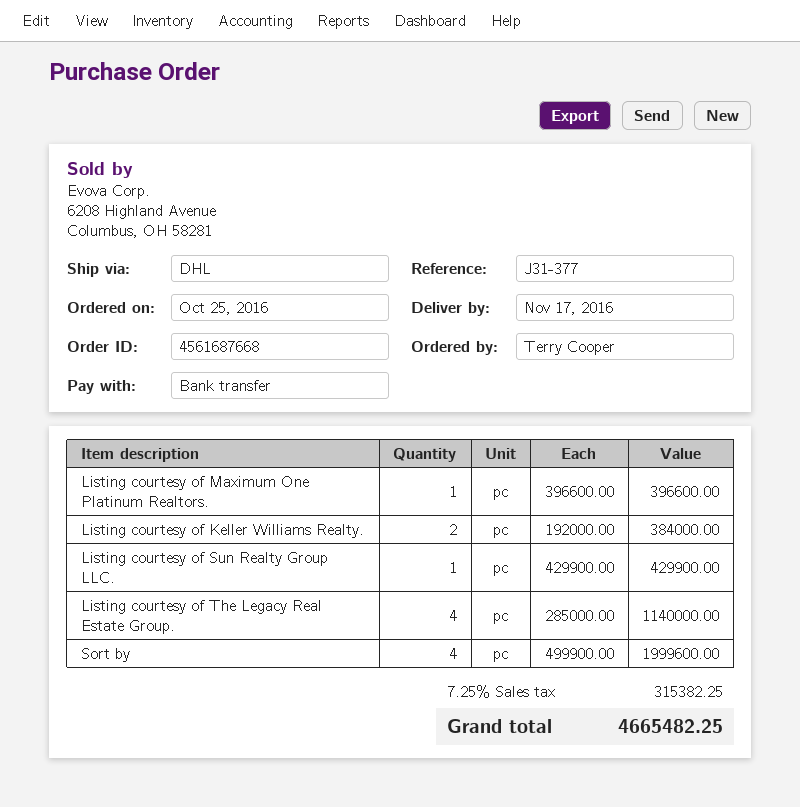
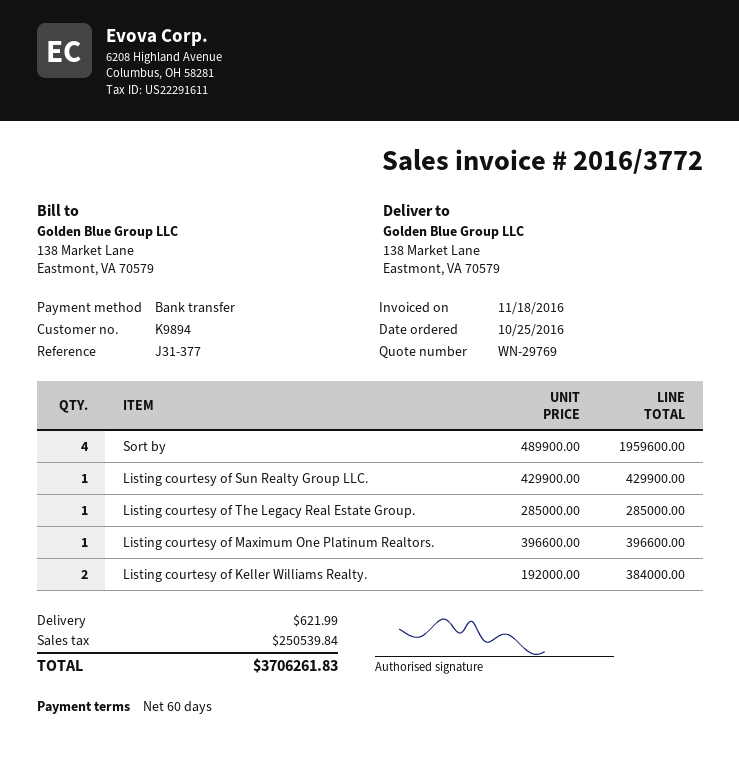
Listing courtesy of The Legacy Real Estate Group.: 4 x 285000.00 = 1140000.00 -> 1 x 285000.00 = 285000.00
Sort by: 4 x 499900.00 = 1999600.00 -> 4 x 489900.00 = 1959600.00
shipping: none -> 621.99
tax: 315382.25 -> 250539.84
total: 4665482.25 -> 3706261.83

